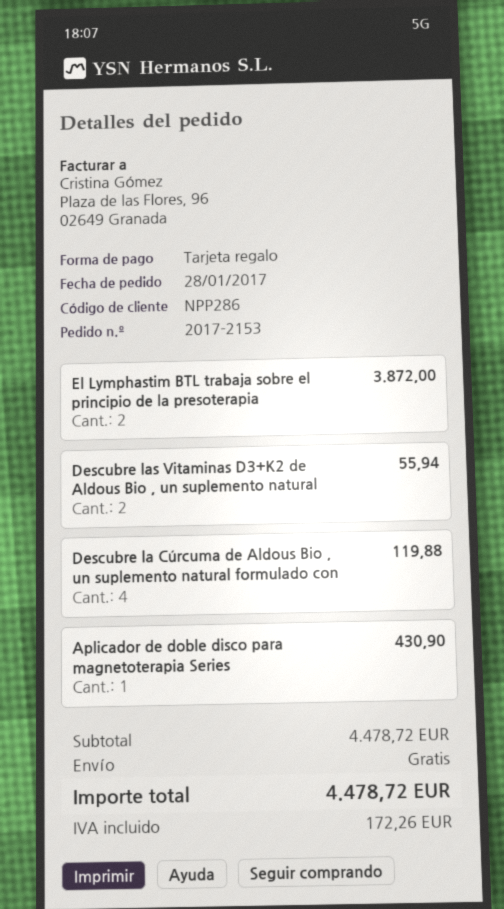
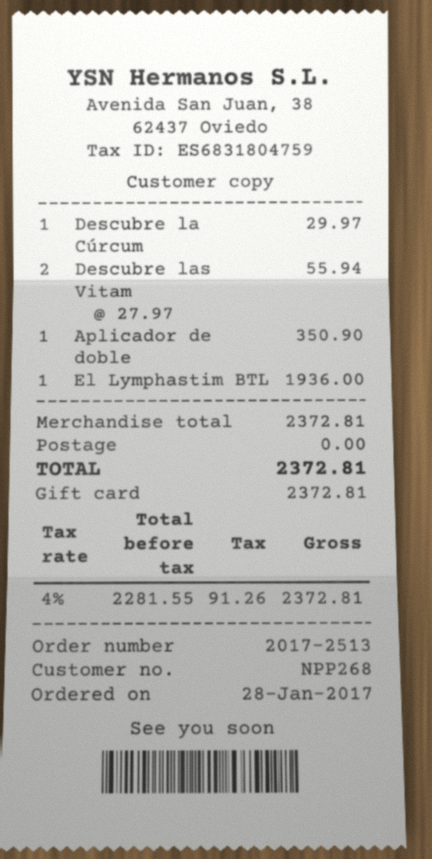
order number: 2017-2153 -> 2017-2513
customer number: NPP286 -> NPP268
El Lymphastim BTL trabaja sobre el principio de la presoterapia: 2 for 3872.00 -> 1 for 1936.00
Descubre la Cúrcuma de Aldous Bio , un suplemento natural formulado con: 4 for 119.88 -> 1 for 29.97
Aplicador de doble disco para magnetoterapia Series: 1 for 430.90 -> 1 for 350.90
subtotal: 4478.72 -> 2372.81
tax: 172.26 -> 91.26
total: 4478.72 -> 2372.81

